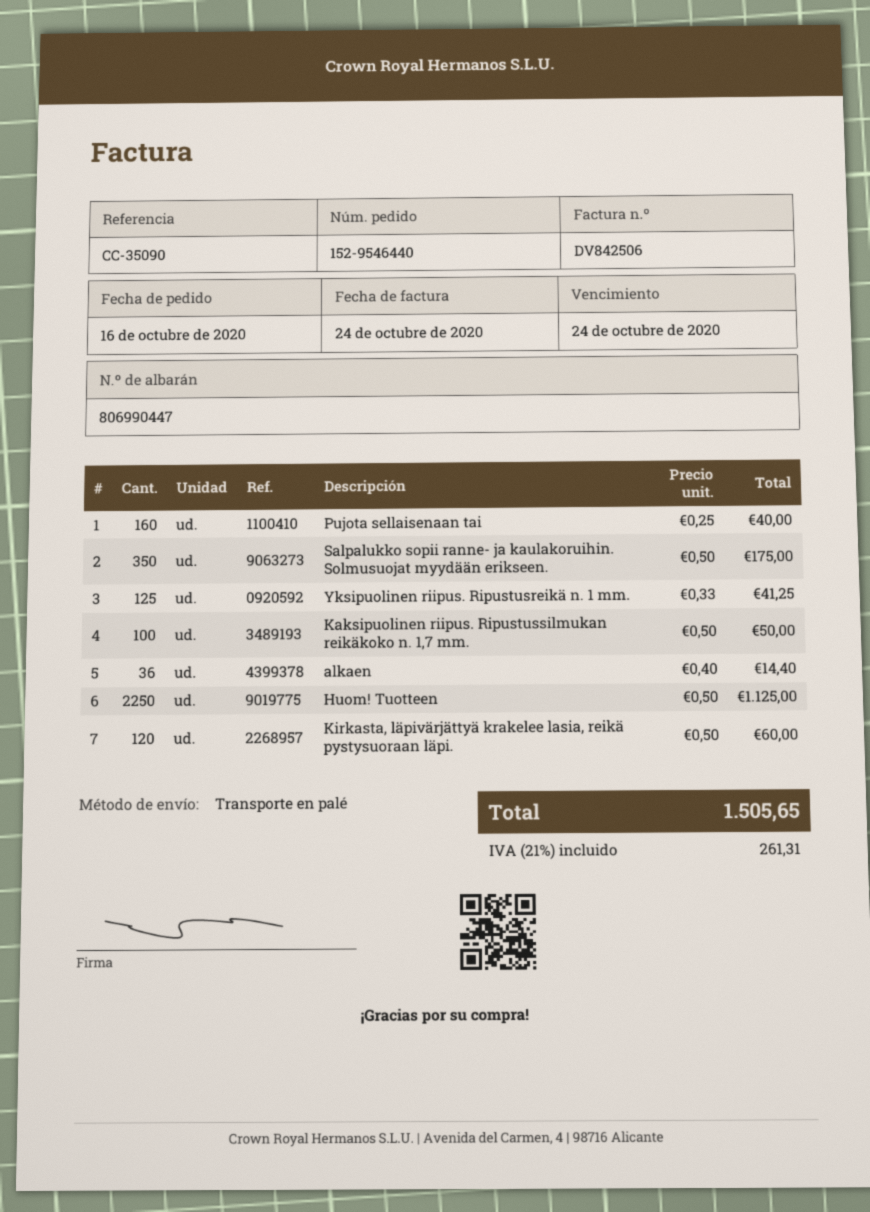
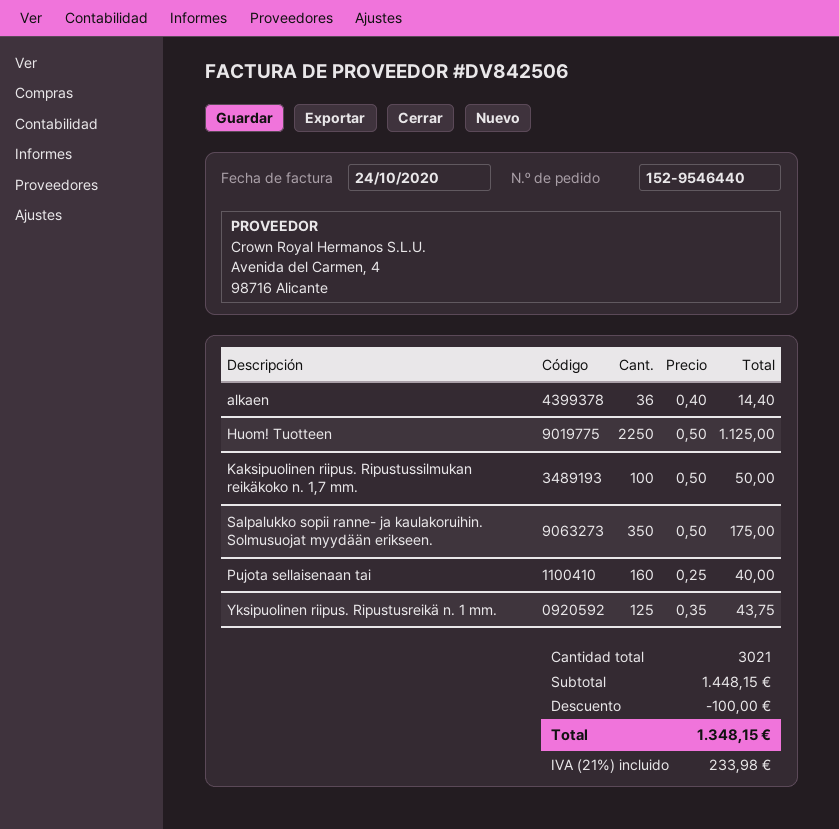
Yksipuolinen riipus. Ripustusreikä n. 1 mm.: 125 x 0.33 = 41.25 -> 125 x 0.35 = 43.75
Kirkasta, läpivärjättyä krakelee lasia, reikä pystysuoraan läpi.: 120 x 0.50 = 60.00 -> none
discount: none -> 100.00
tax: 21% = 261.31 -> 21% = 233.98
total: 1505.65 -> 1348.15

